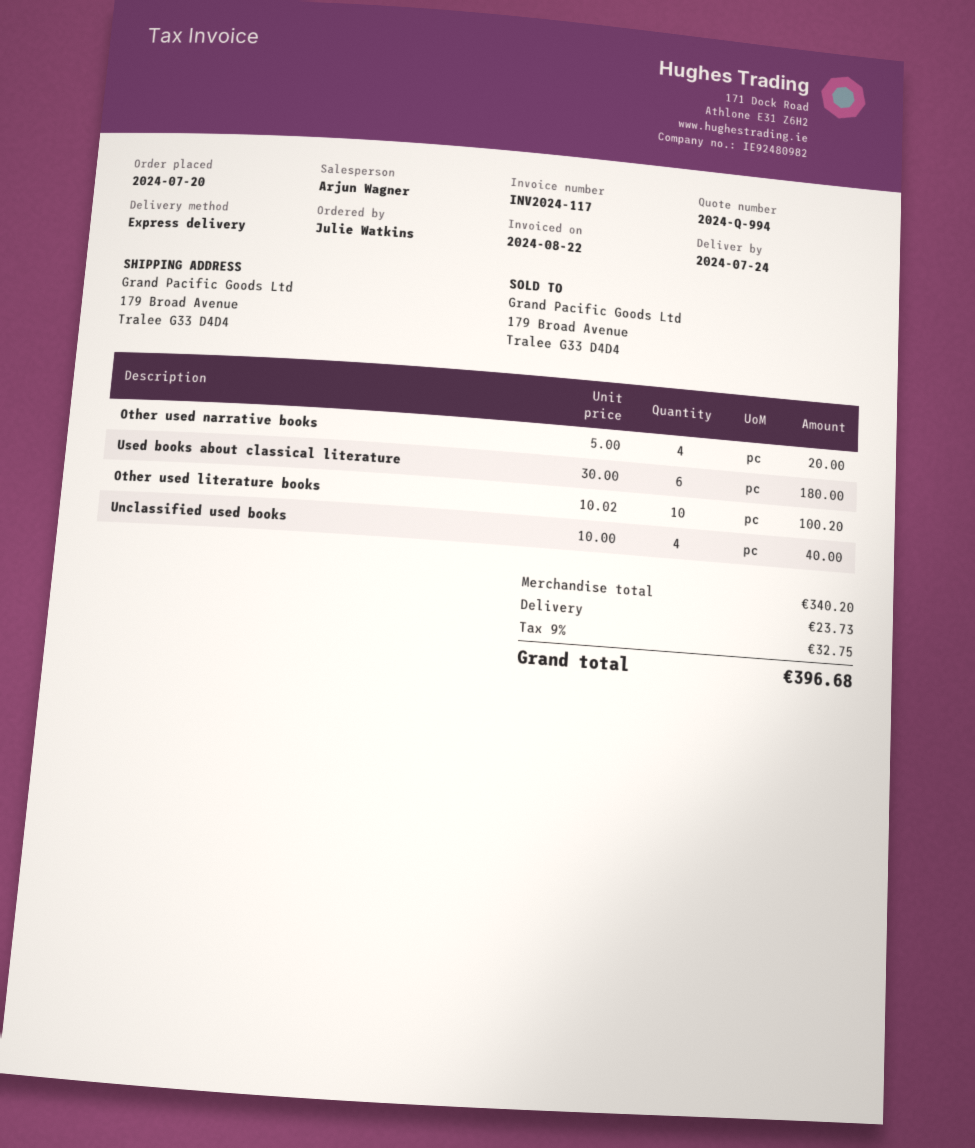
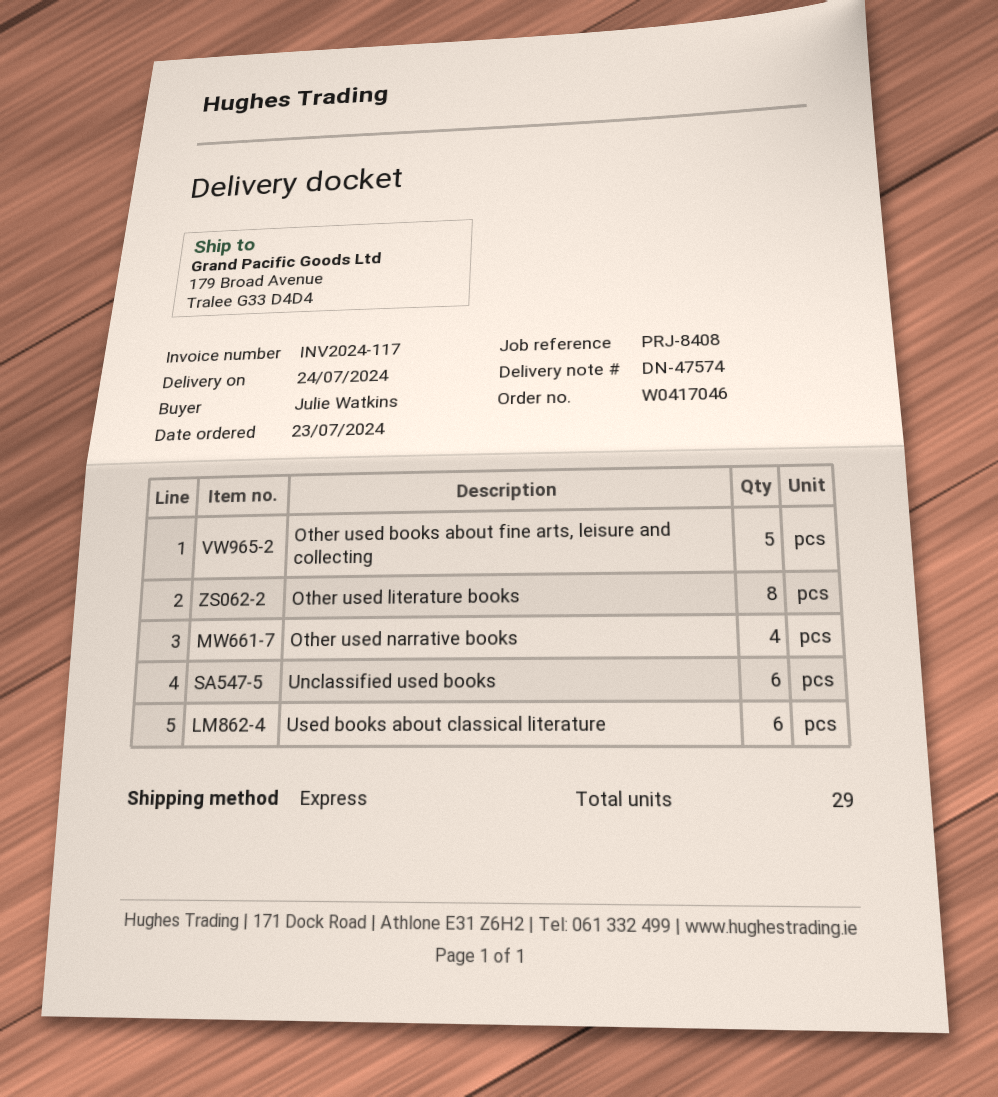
order date: 2024-07-20 -> 2024-07-23
Other used literature books: 10 -> 8
Unclassified used books: 4 -> 6
Other used books about fine arts, leisure and collecting: none -> 5

